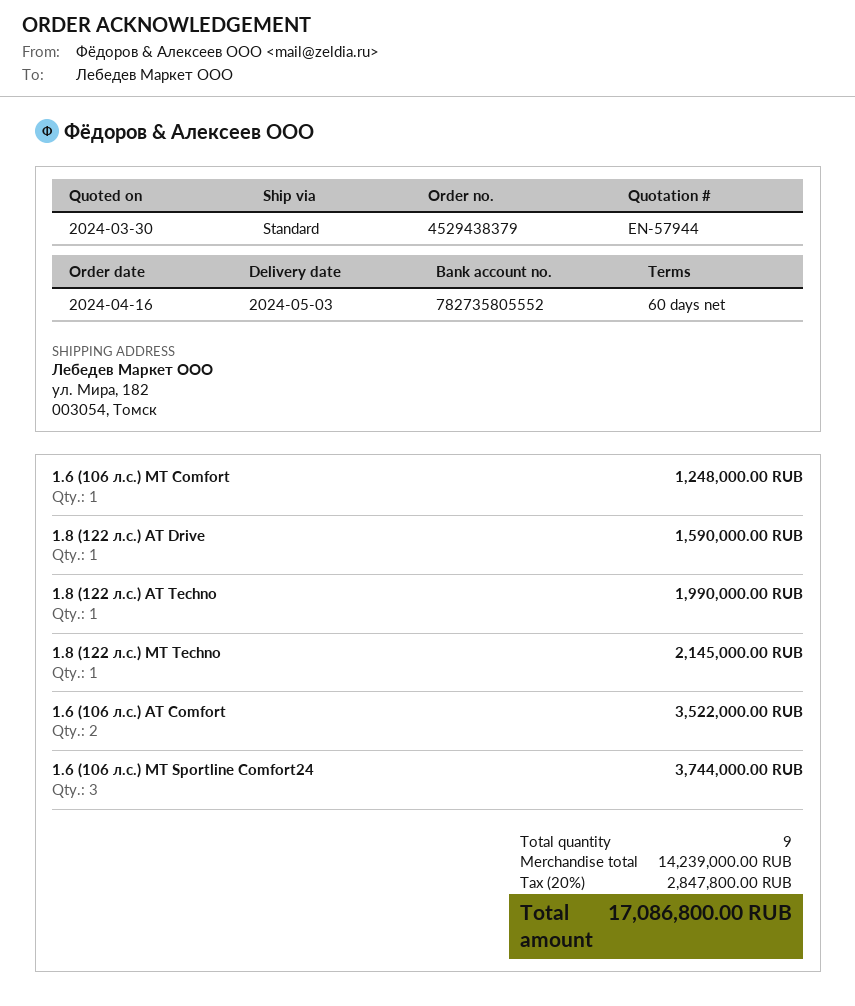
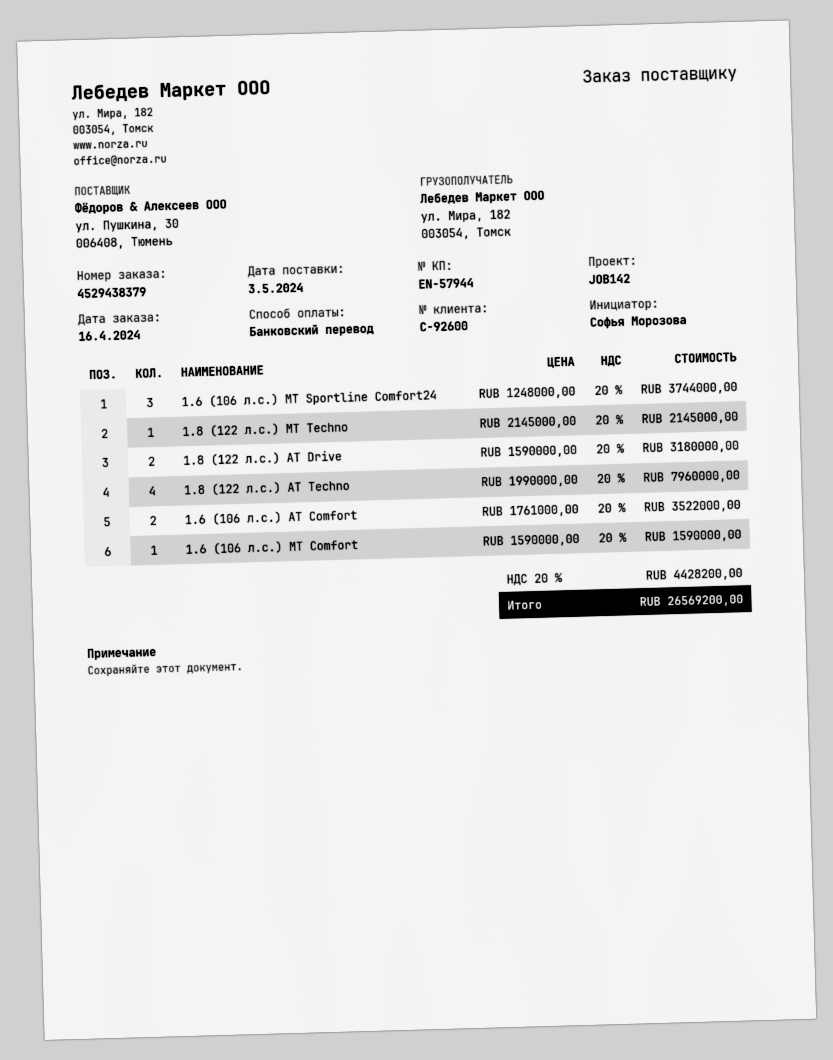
1.6 (106 л.с.) MT Comfort: 1 for 1248000.00 -> 1 for 1590000.00
1.8 (122 л.с.) AT Drive: 1 for 1590000.00 -> 2 for 3180000.00
1.8 (122 л.с.) AT Techno: 1 for 1990000.00 -> 4 for 7960000.00
tax: 20% = 2847800.00 -> 20% = 4428200.00
total: 17086800.00 -> 26569200.00

